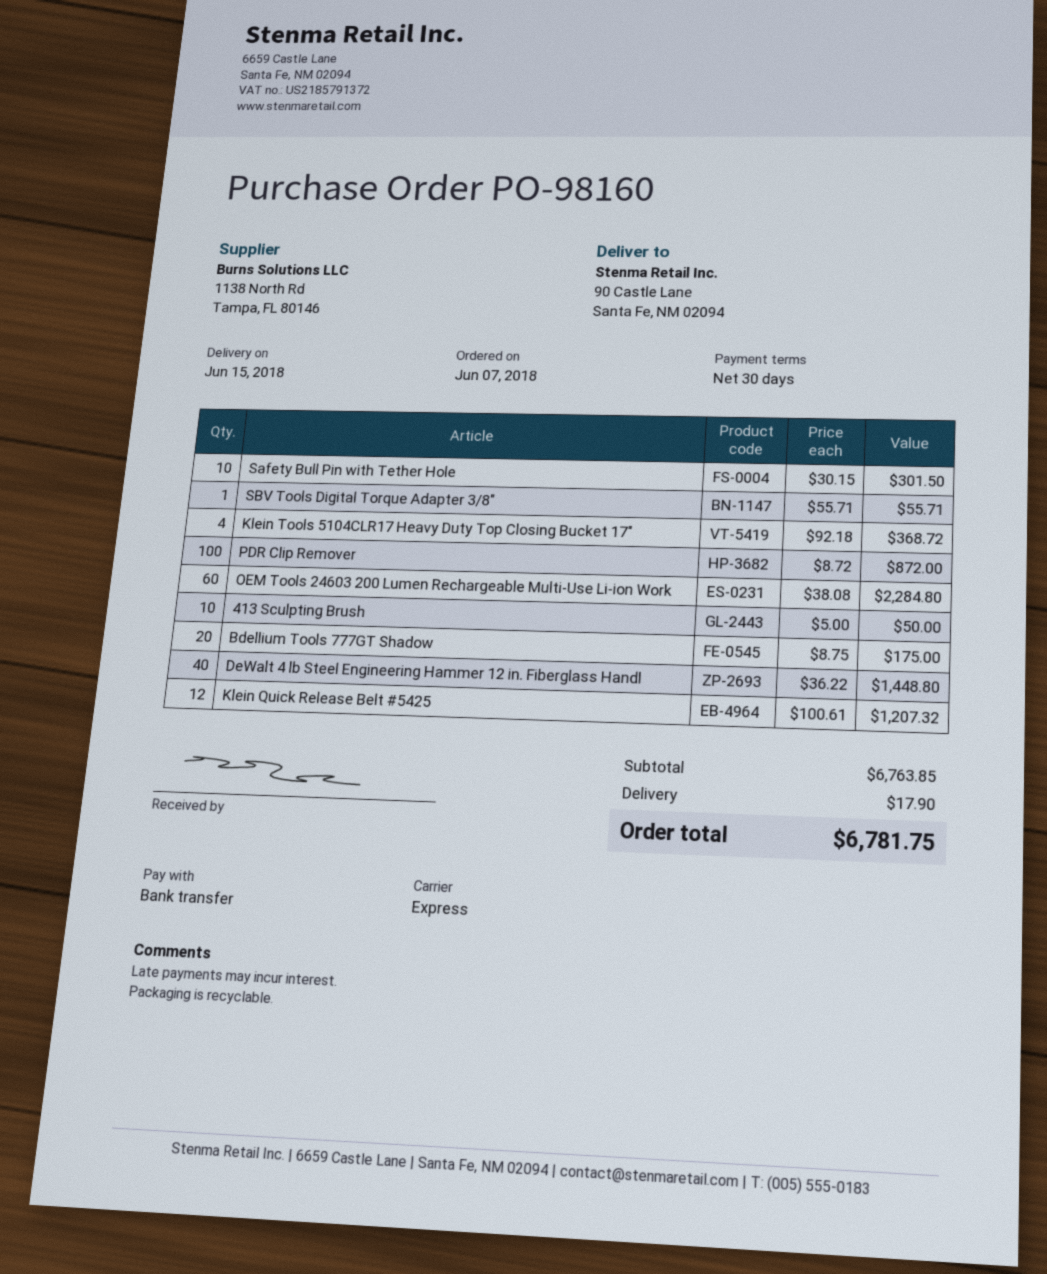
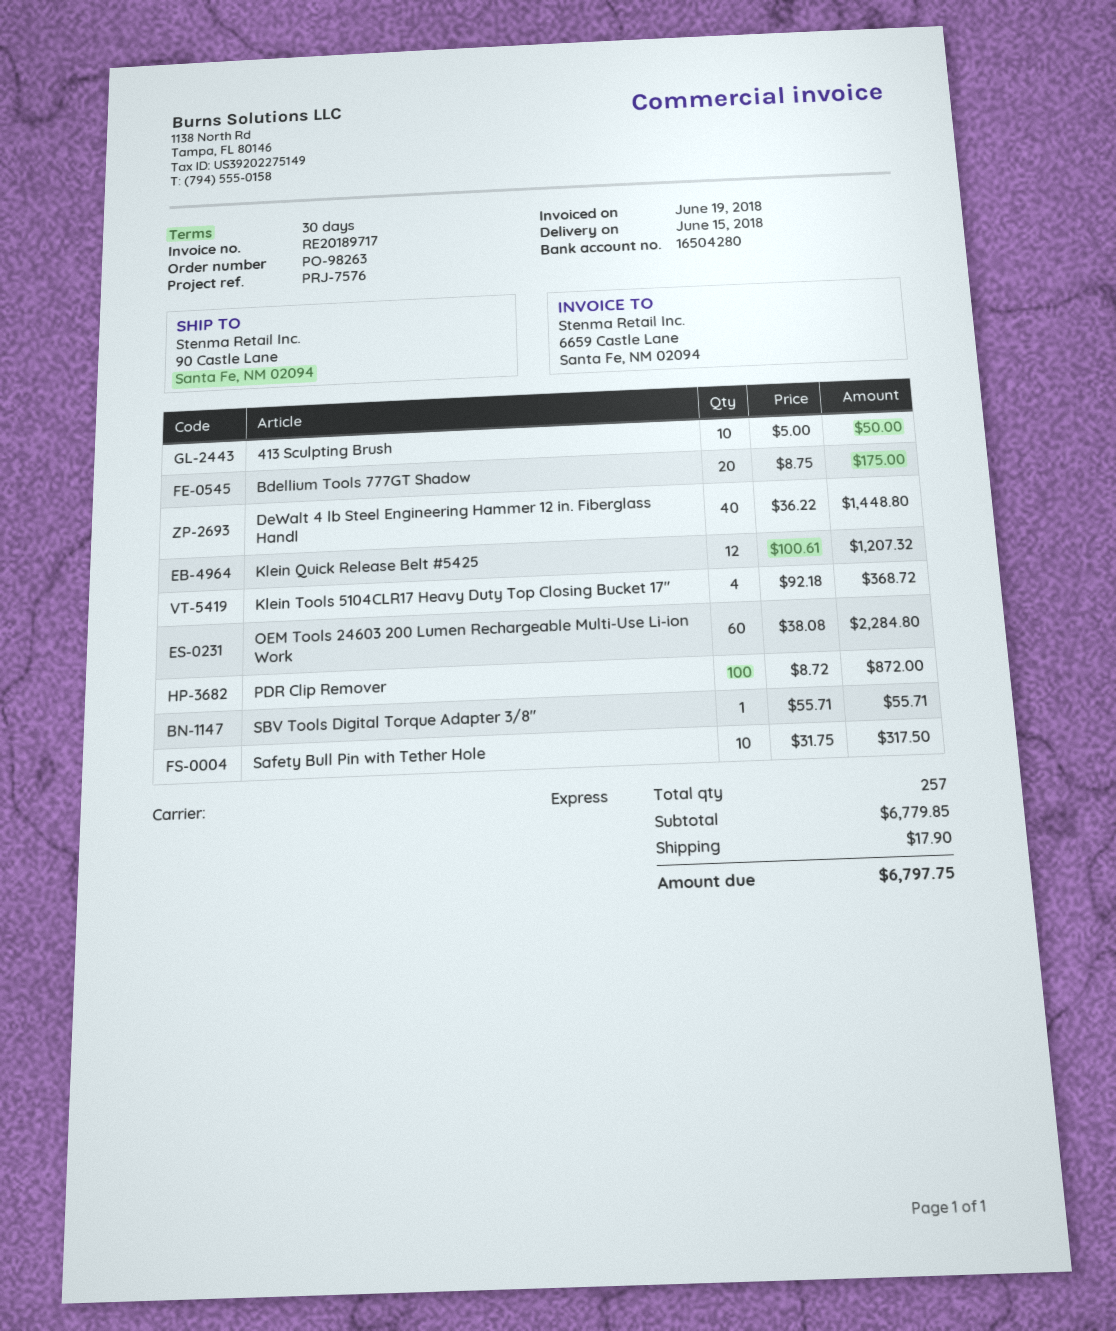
order number: PO-98160 -> PO-98263
Safety Bull Pin with Tether Hole: 10 x 30.15 = 301.50 -> 10 x 31.75 = 317.50
subtotal: 6763.85 -> 6779.85
total: 6781.75 -> 6797.75

